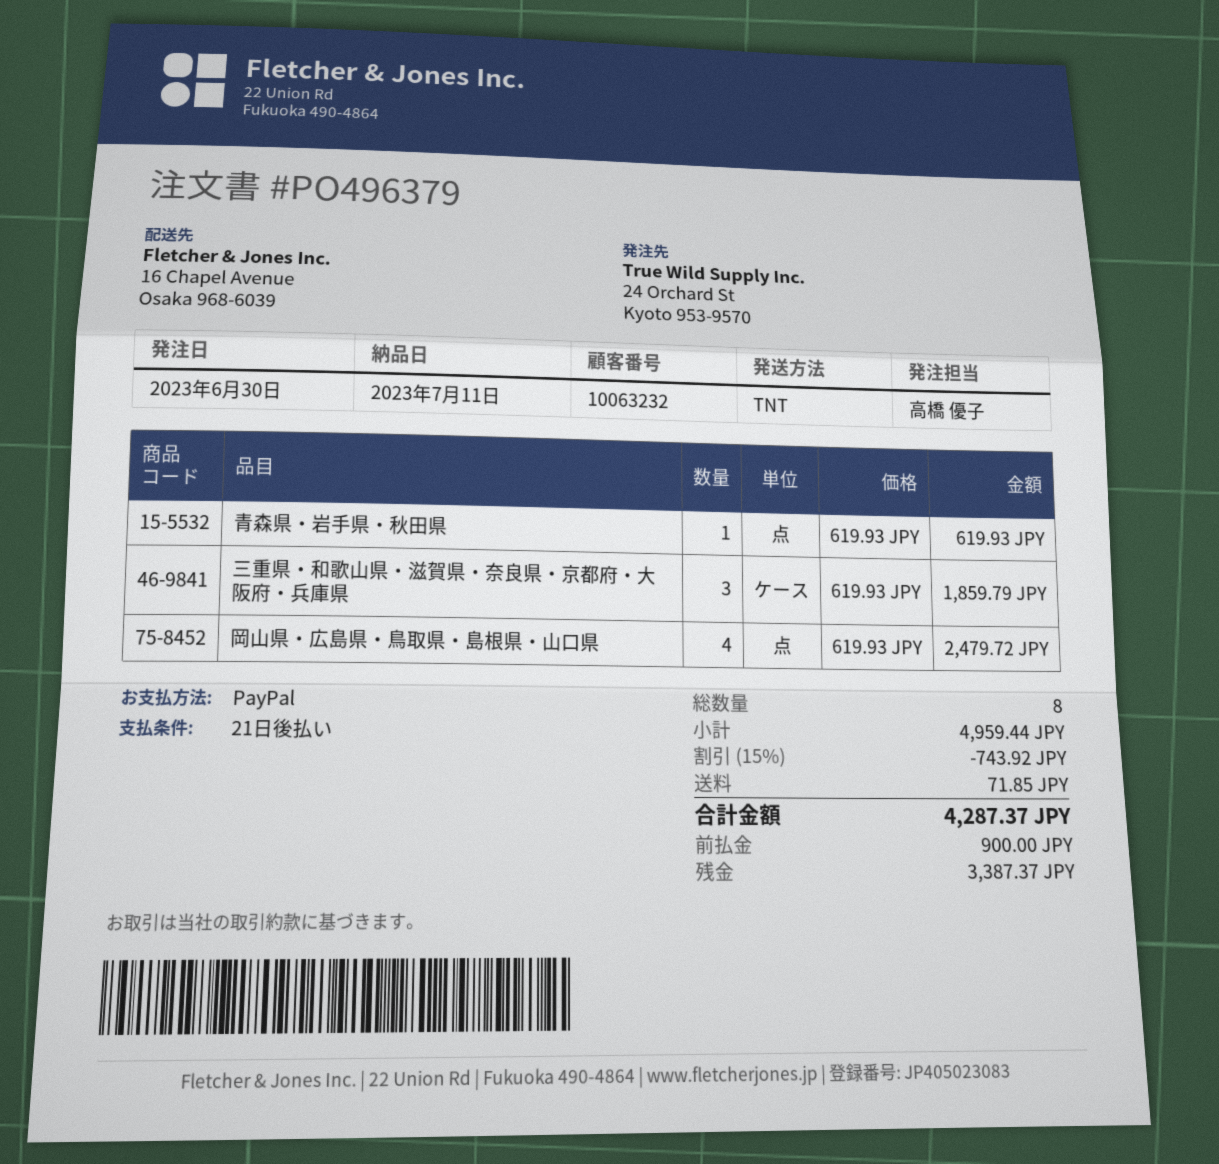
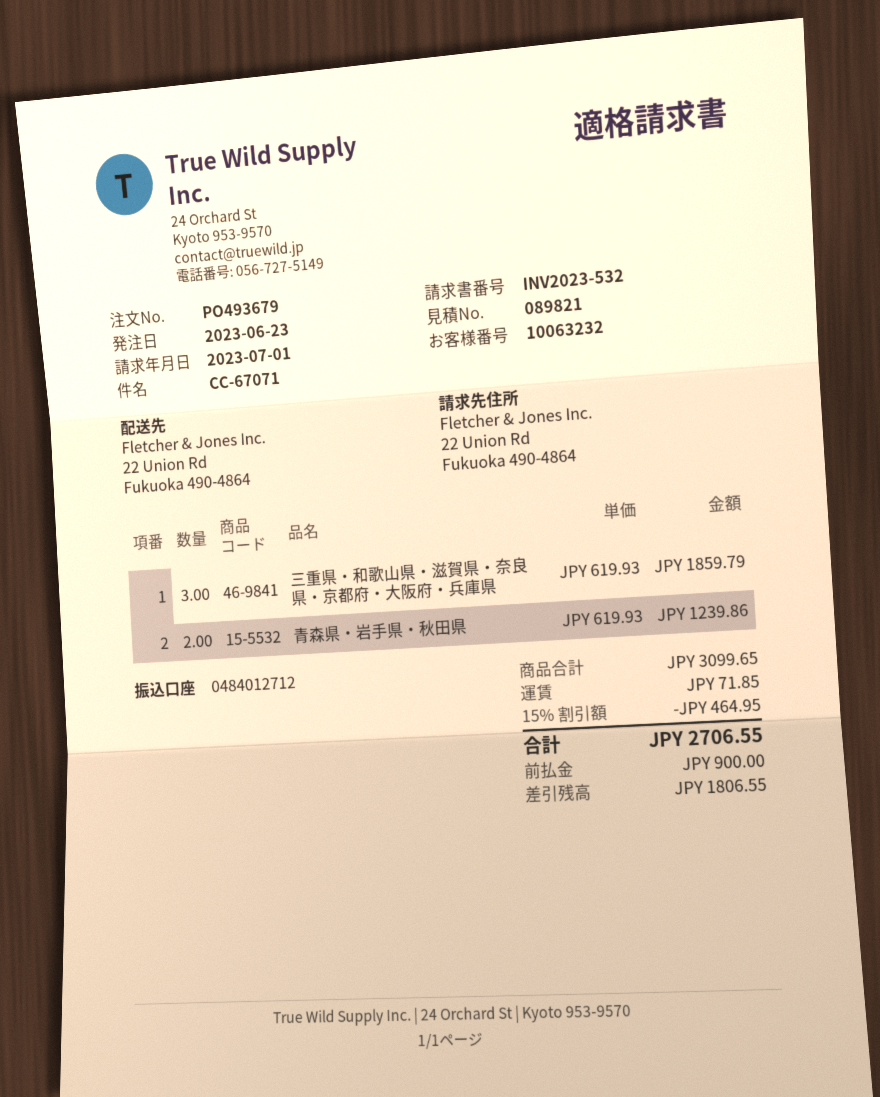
order number: PO496379 -> PO493679
order date: 2023-06-30 -> 2023-06-23
ship to: 16 Chapel Avenue, Osaka 968-6039 -> 22 Union Rd, Fukuoka 490-4864
青森県・岩手県・秋田県: 1 x 619.93 = 619.93 -> 2 x 619.93 = 1239.86
岡山県・広島県・鳥取県・島根県・山口県: 4 x 619.93 = 2479.72 -> none
subtotal: 4959.44 -> 3099.65
discount: 15% = 743.92 -> 15% = 464.95
total: 4287.37 -> 2706.55
balance: 3387.37 -> 1806.55

